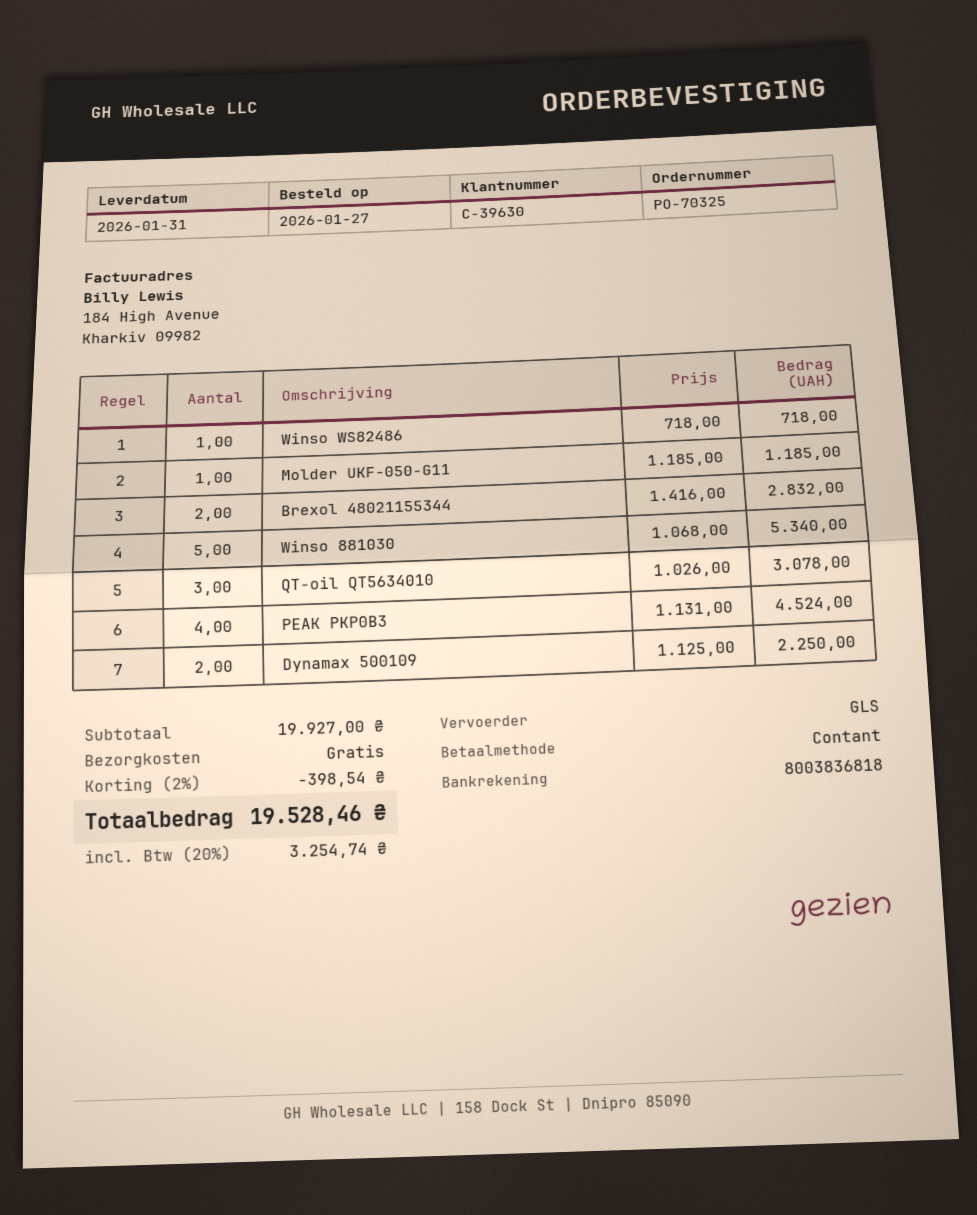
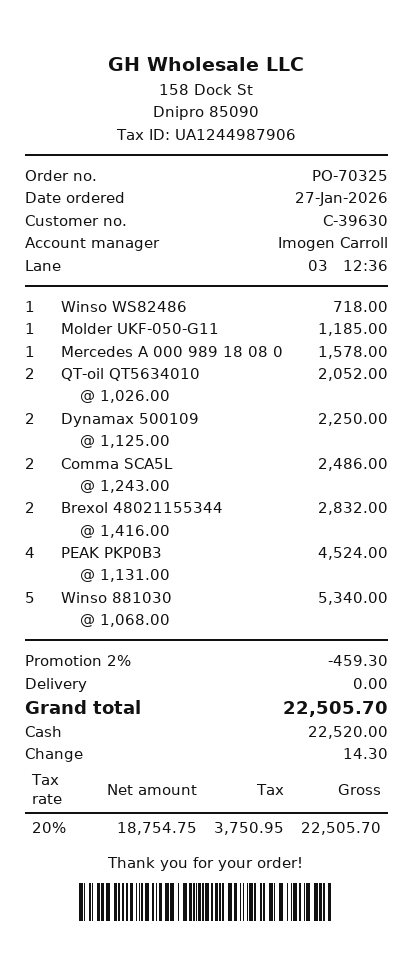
QT-oil QT5634010: 3 x 1026.00 = 3078.00 -> 2 x 1026.00 = 2052.00
Mercedes A 000 989 18 08 0: none -> 1 x 1578.00 = 1578.00
Comma SCA5L: none -> 2 x 1243.00 = 2486.00
discount: 2% = 398.54 -> 2% = 459.30
tax: 20% = 3254.74 -> 20% = 3750.95
total: 19528.46 -> 22505.70

